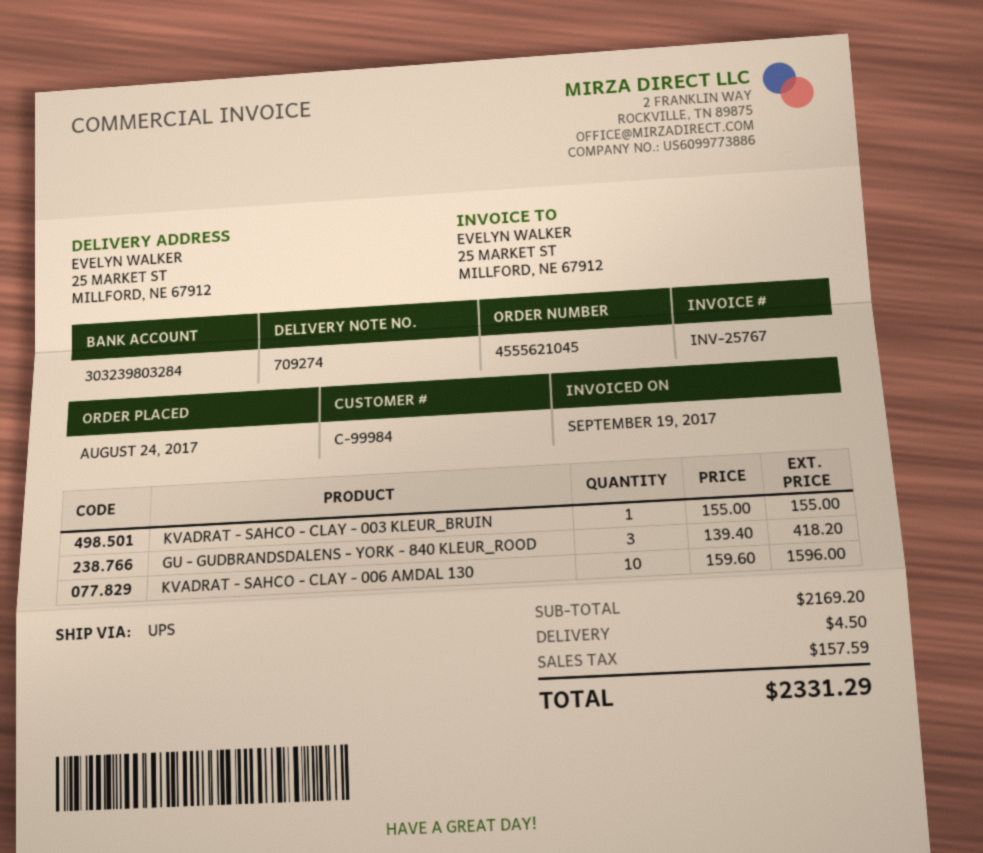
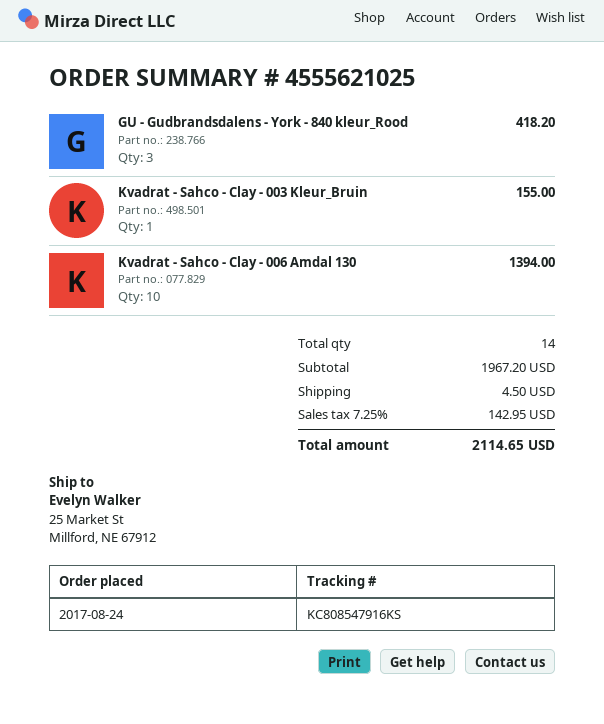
order number: 4555621045 -> 4555621025
KVADRAT - SAHCO - CLAY - 006 AMDAL 130: 10 for 1596.00 -> 10 for 1394.00
subtotal: 2169.20 -> 1967.20
tax: 157.59 -> 142.95
total: 2331.29 -> 2114.65

